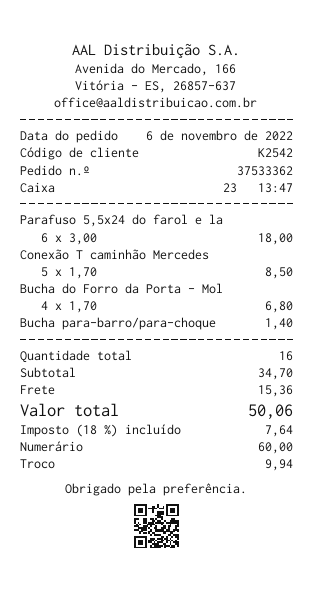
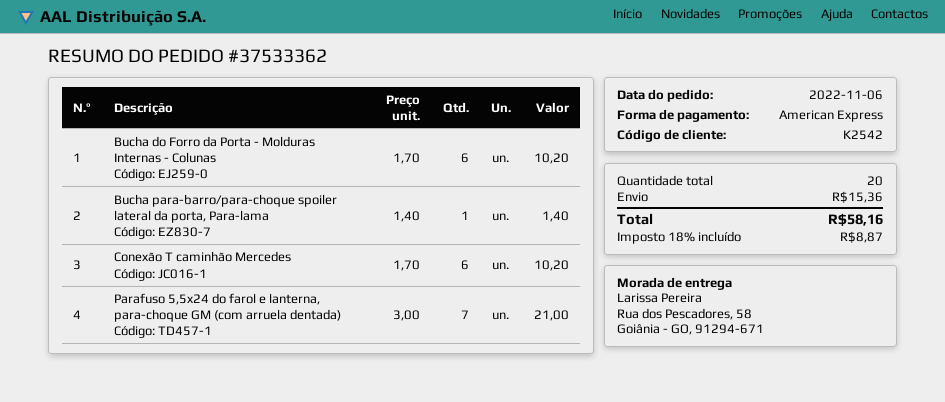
payment method: cash -> American Express
Parafuso 5,5x24 do farol e la: 6 x 3.00 = 18.00 -> 7 x 3.00 = 21.00
Conexão T caminhão Mercedes: 5 x 1.70 = 8.50 -> 6 x 1.70 = 10.20
Bucha do Forro da Porta - Mol: 4 x 1.70 = 6.80 -> 6 x 1.70 = 10.20
total quantity: 16 -> 20
tax: 18% = 7.64 -> 18% = 8.87
total: 50.06 -> 58.16

